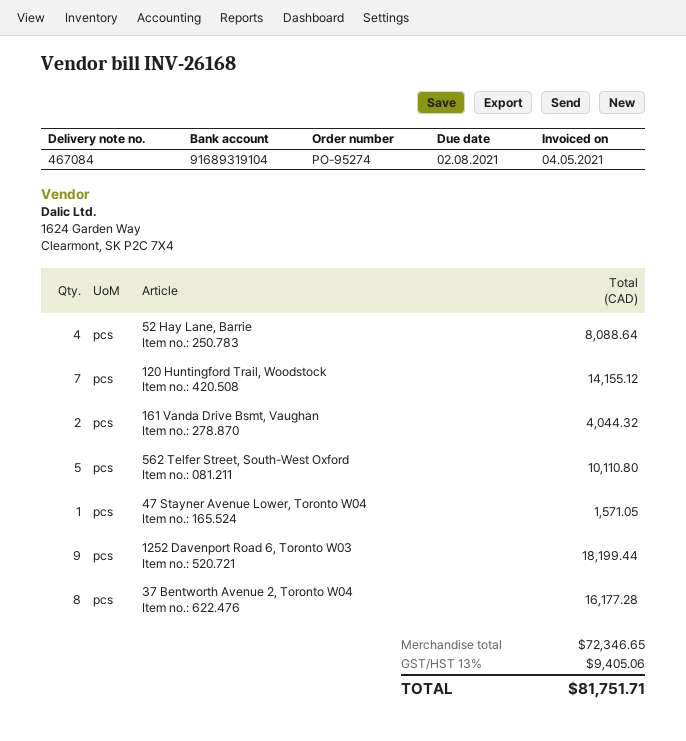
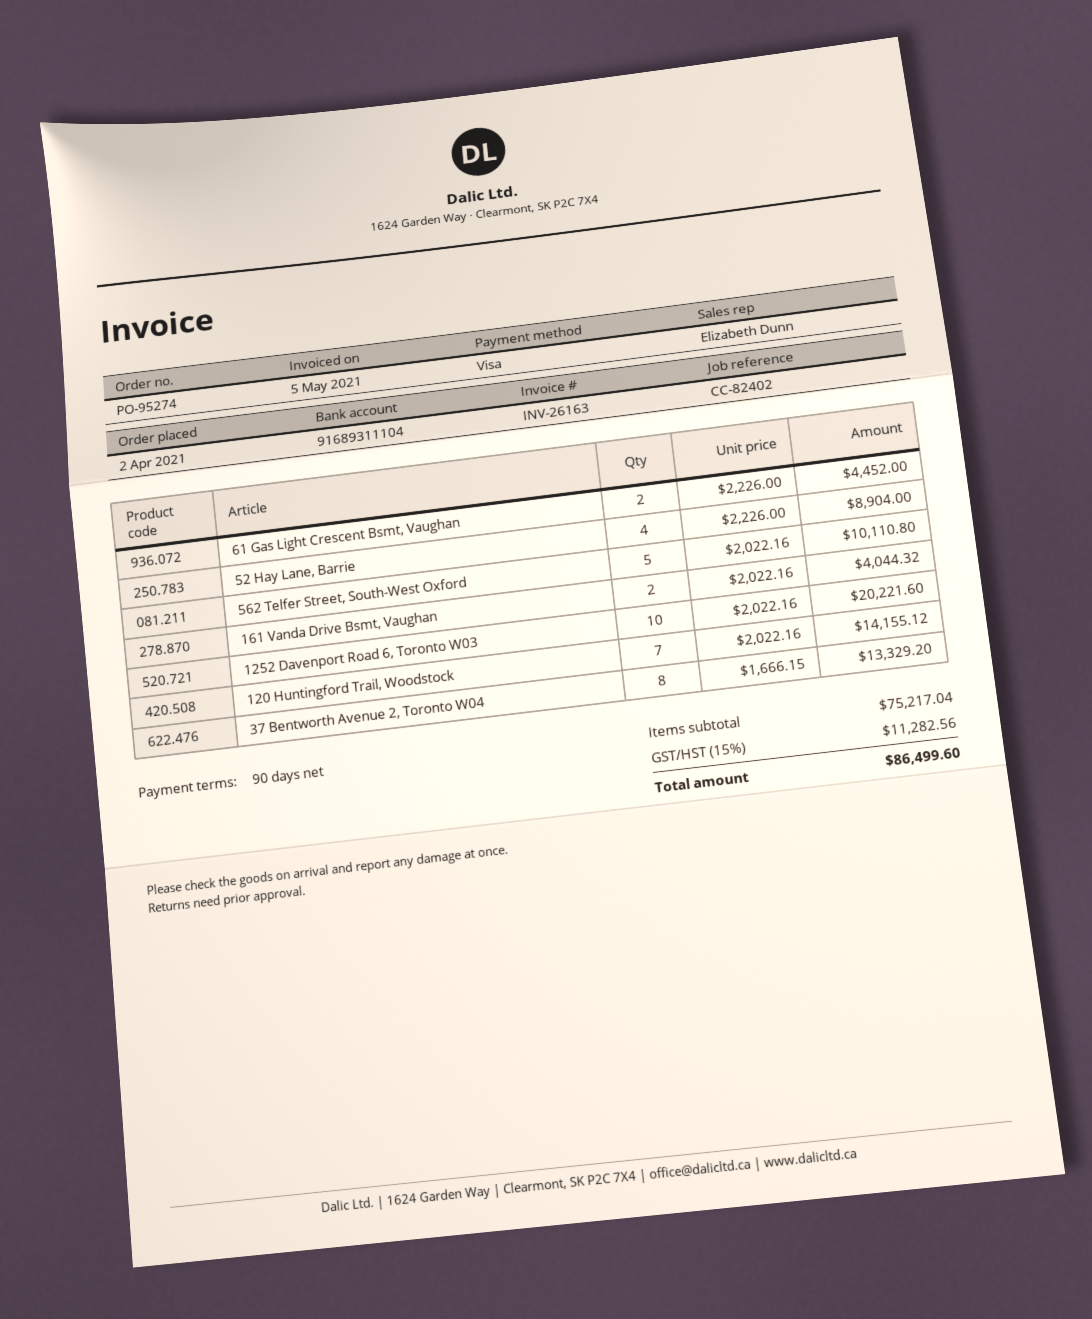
invoice number: INV-26168 -> INV-26163
invoice date: 2021-05-04 -> 2021-05-05
bank account: 91689319104 -> 91689311104
52 Hay Lane, Barrie: 4 for 8088.64 -> 4 for 8904.00
47 Stayner Avenue Lower, Toronto W04: 1 for 1571.05 -> none
1252 Davenport Road 6, Toronto W03: 9 for 18199.44 -> 10 for 20221.60
37 Bentworth Avenue 2, Toronto W04: 8 for 16177.28 -> 8 for 13329.20
61 Gas Light Crescent Bsmt, Vaughan: none -> 2 for 4452.00
subtotal: 72346.65 -> 75217.04
tax: 13% = 9405.06 -> 15% = 11282.56
total: 81751.71 -> 86499.60

